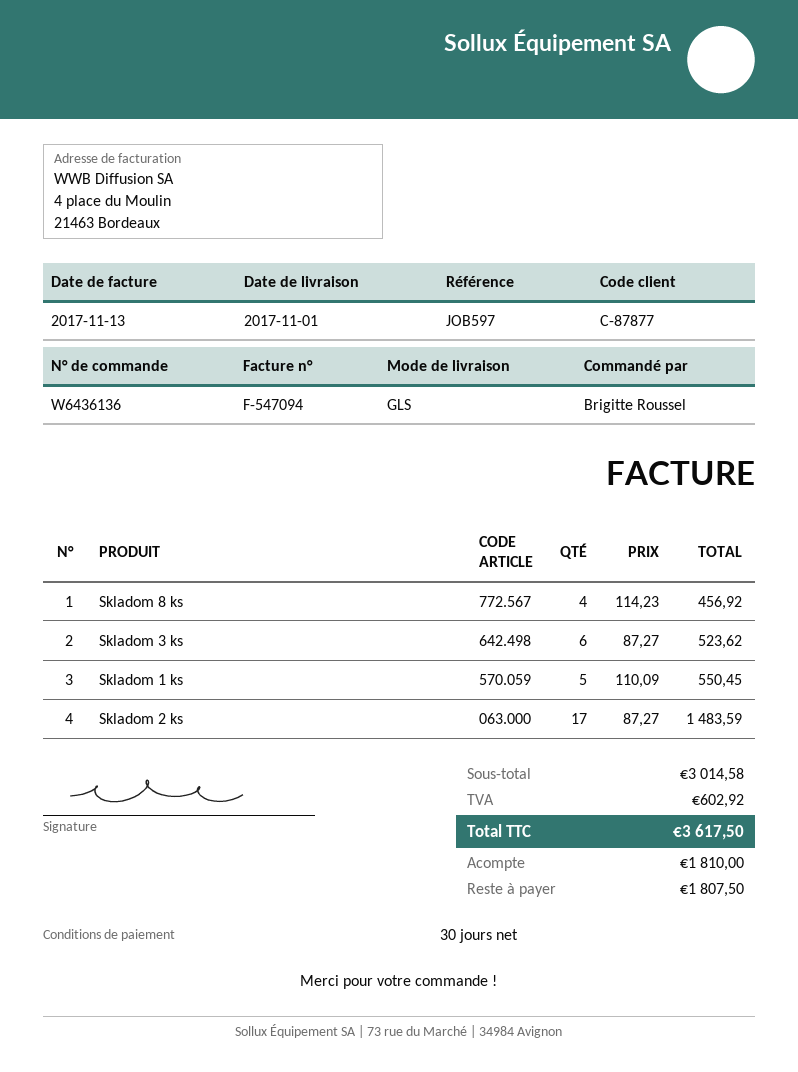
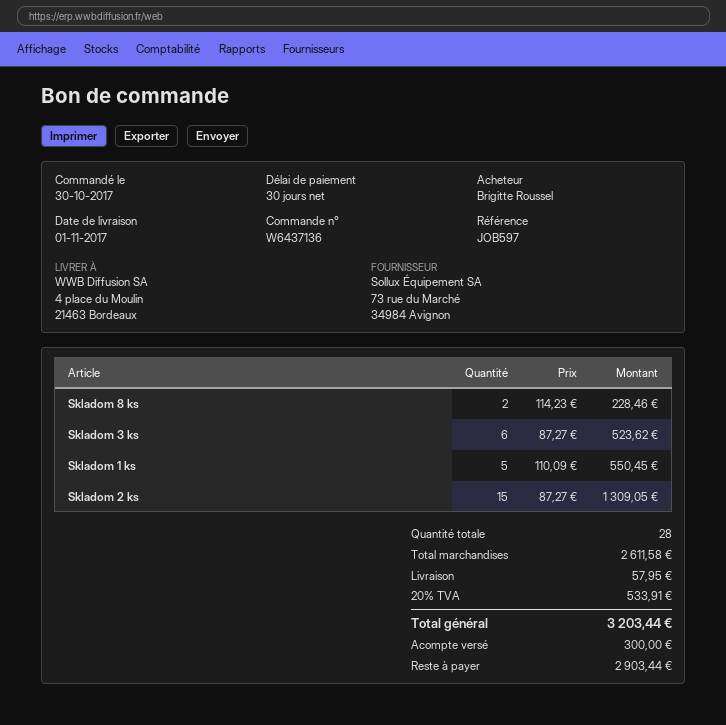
order number: W6436136 -> W6437136
Skladom 8 ks: 4 x 114.23 = 456.92 -> 2 x 114.23 = 228.46
Skladom 2 ks: 17 x 87.27 = 1483.59 -> 15 x 87.27 = 1309.05
subtotal: 3014.58 -> 2611.58
shipping: none -> 57.95
tax: 602.92 -> 533.91
total: 3617.50 -> 3203.44
deposit: 1810.00 -> 300.00
balance: 1807.50 -> 2903.44

